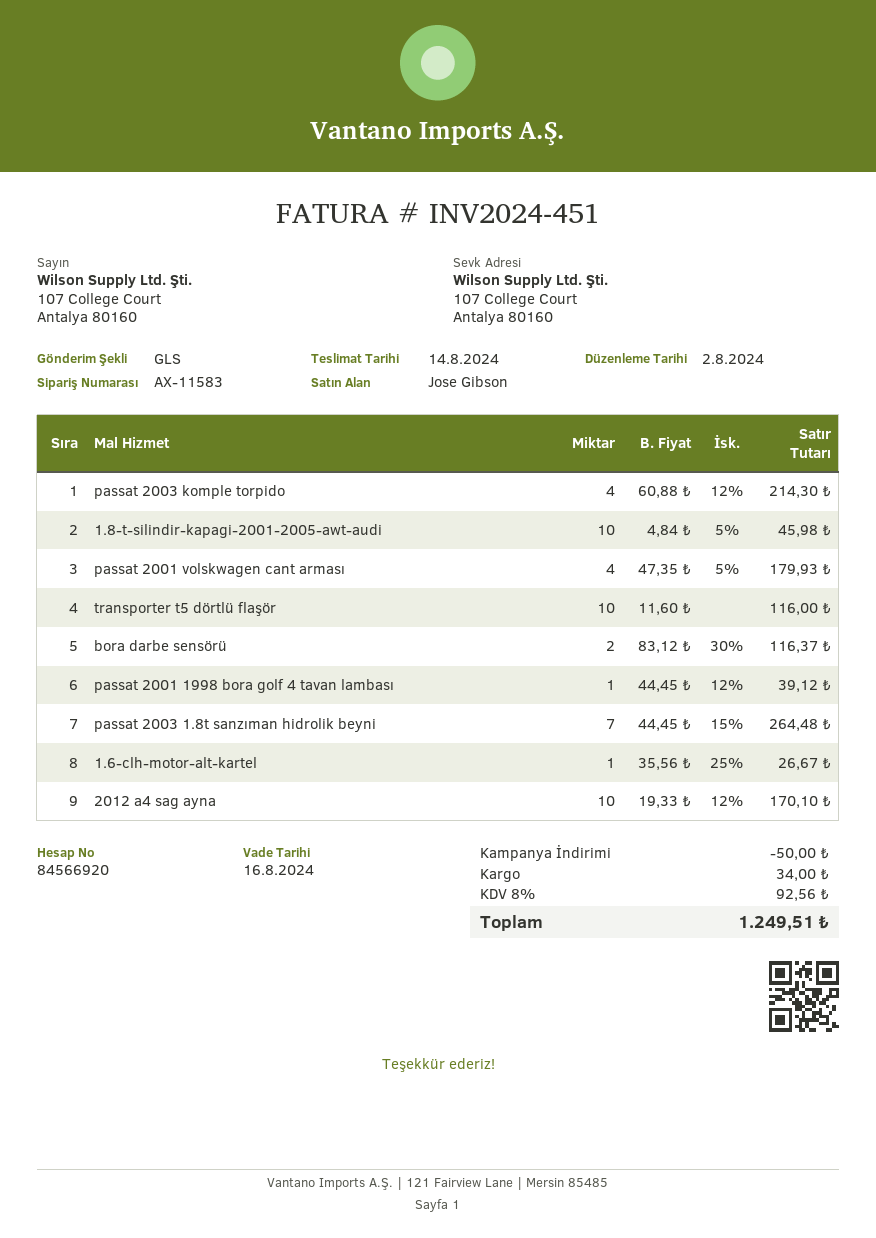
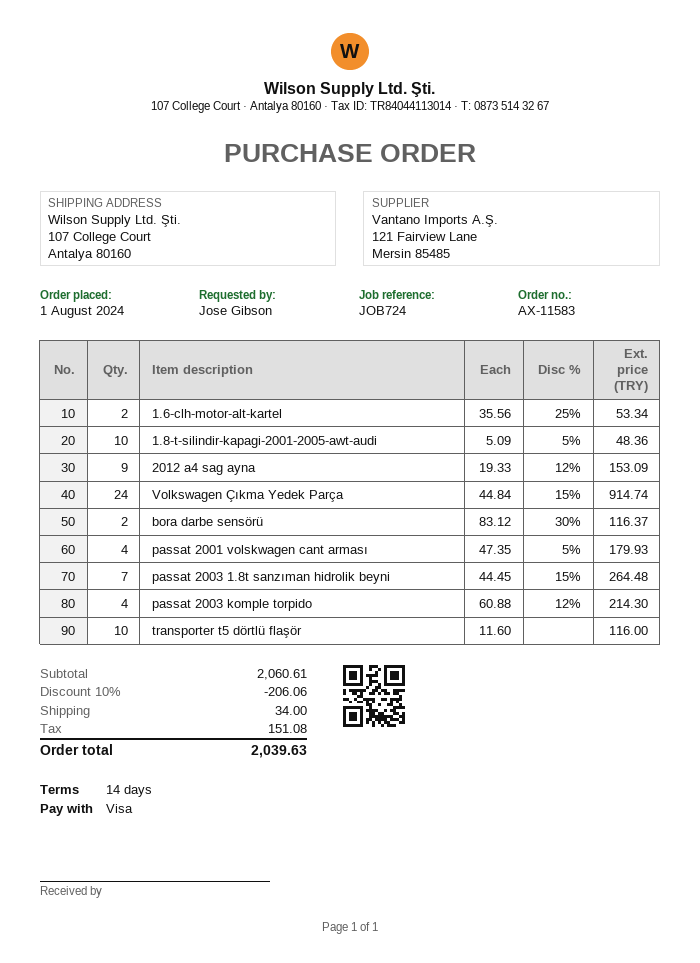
1.8-t-silindir-kapagi-2001-2005-awt-audi: 10 x 4.84 - 5% = 45.98 -> 10 x 5.09 - 5% = 48.36
passat 2001 1998 bora golf 4 tavan lambası: 1 x 44.45 - 12% = 39.12 -> none
1.6-clh-motor-alt-kartel: 1 x 35.56 - 25% = 26.67 -> 2 x 35.56 - 25% = 53.34
2012 a4 sag ayna: 10 x 19.33 - 12% = 170.10 -> 9 x 19.33 - 12% = 153.09
Volkswagen Çıkma Yedek Parça: none -> 24 x 44.84 - 15% = 914.74
discount: 50.00 -> 206.06
tax: 92.56 -> 151.08
total: 1249.51 -> 2039.63

